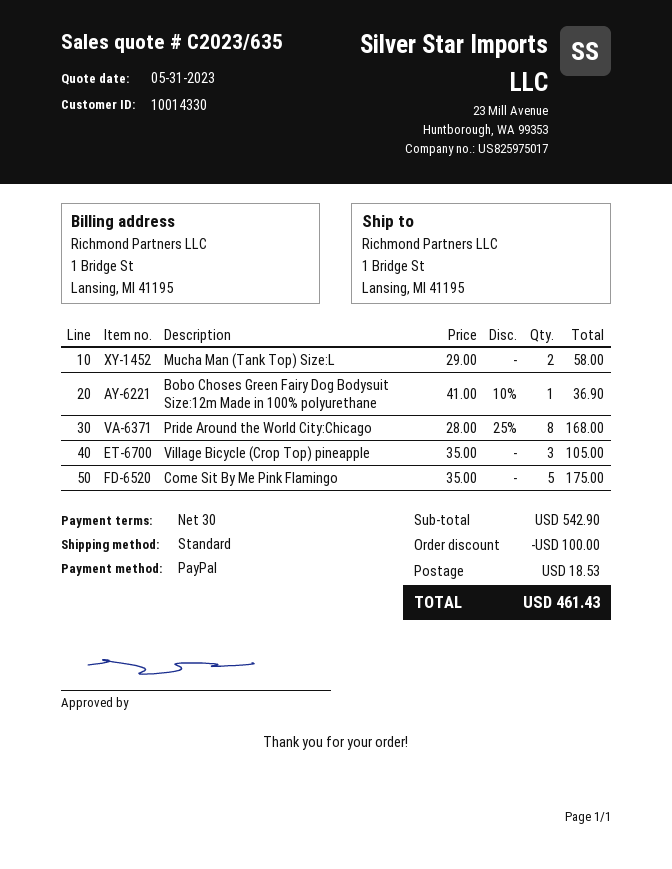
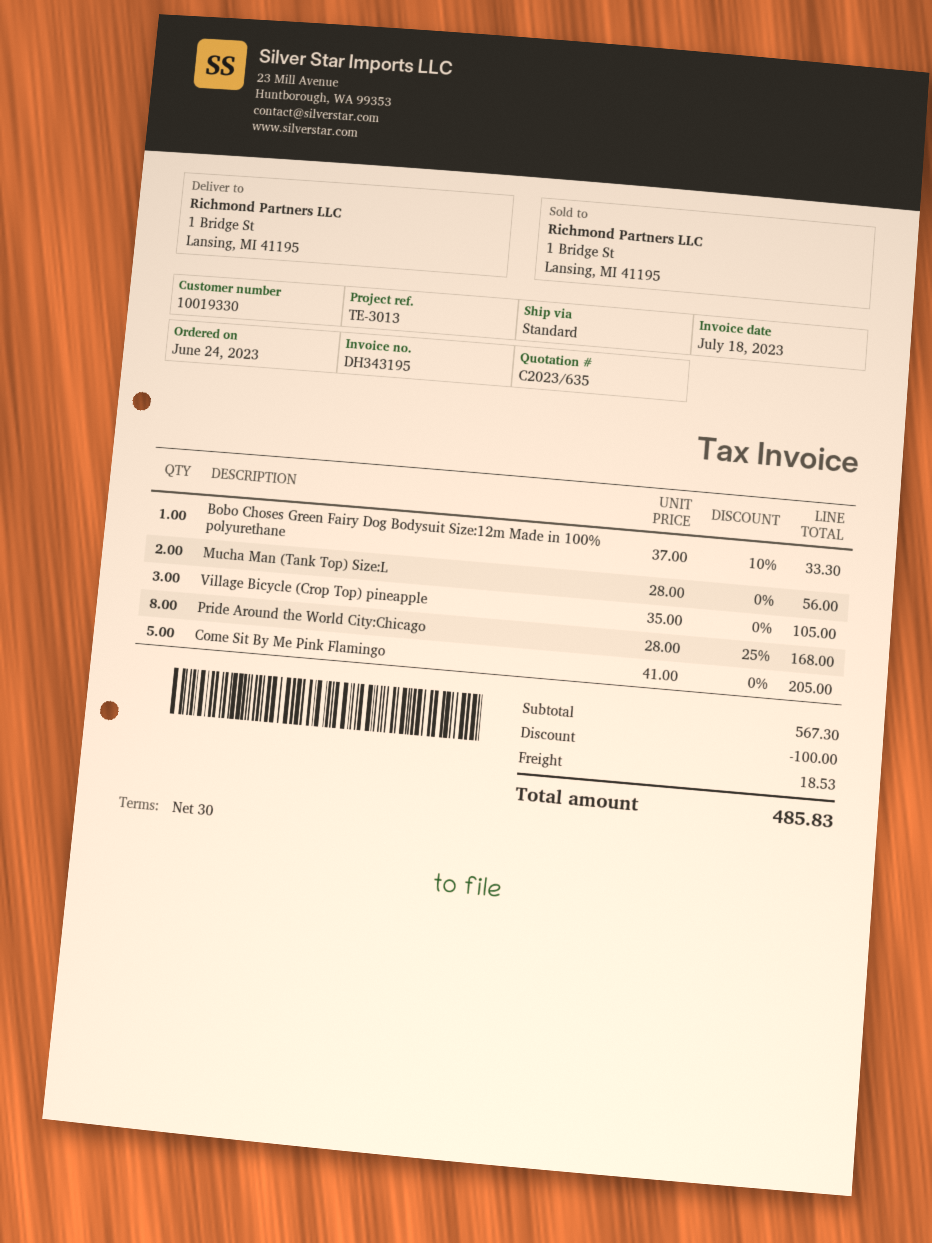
customer number: 10014330 -> 10019330
Mucha Man (Tank Top) Size:L: 2 x 29.00 = 58.00 -> 2 x 28.00 = 56.00
Bobo Choses Green Fairy Dog Bodysuit Size:12m Made in 100% polyurethane: 1 x 41.00 - 10% = 36.90 -> 1 x 37.00 - 10% = 33.30
Come Sit By Me Pink Flamingo: 5 x 35.00 = 175.00 -> 5 x 41.00 = 205.00
subtotal: 542.90 -> 567.30
total: 461.43 -> 485.83

